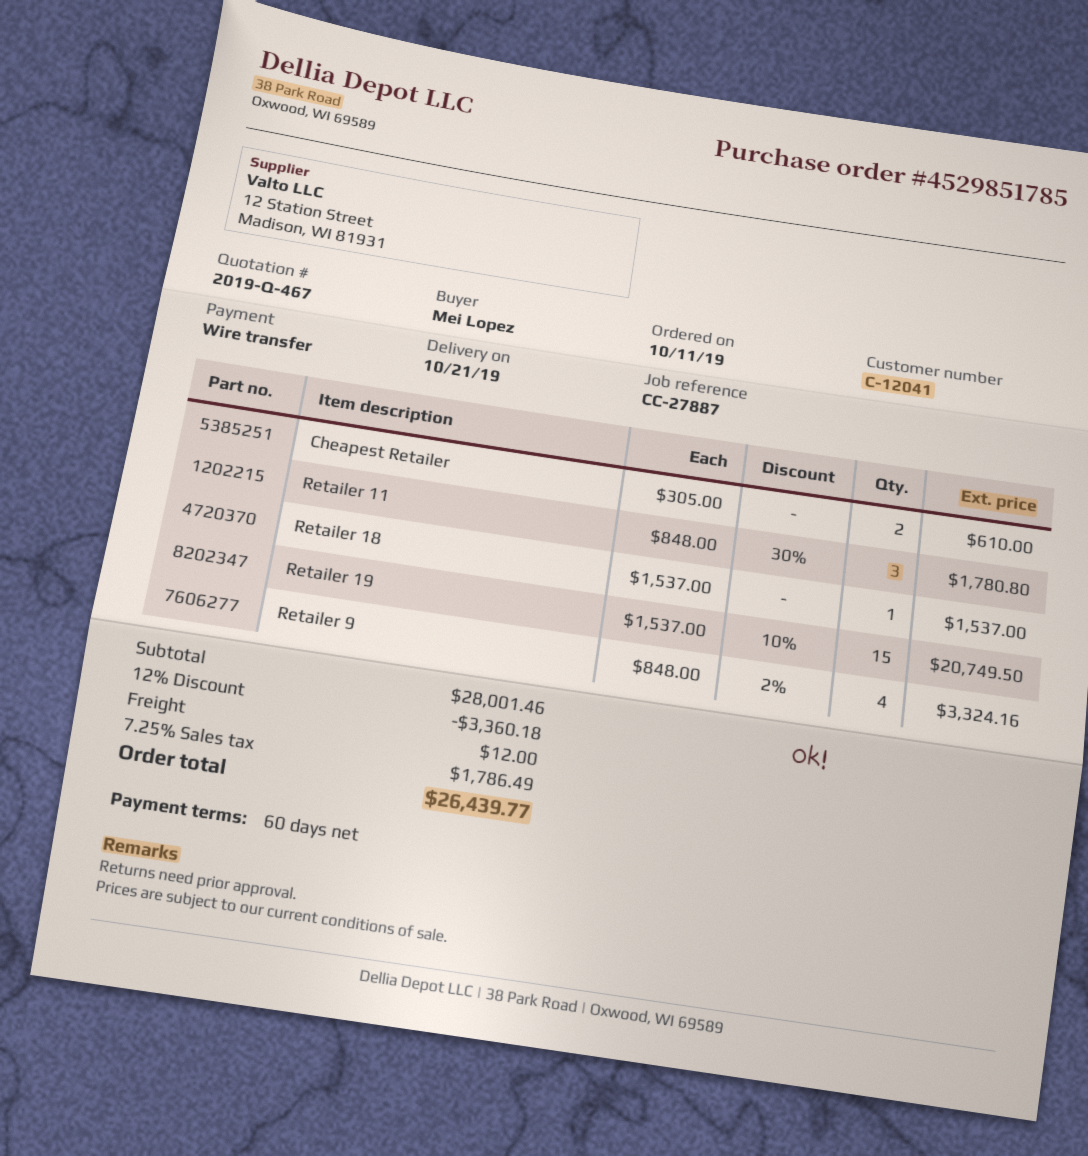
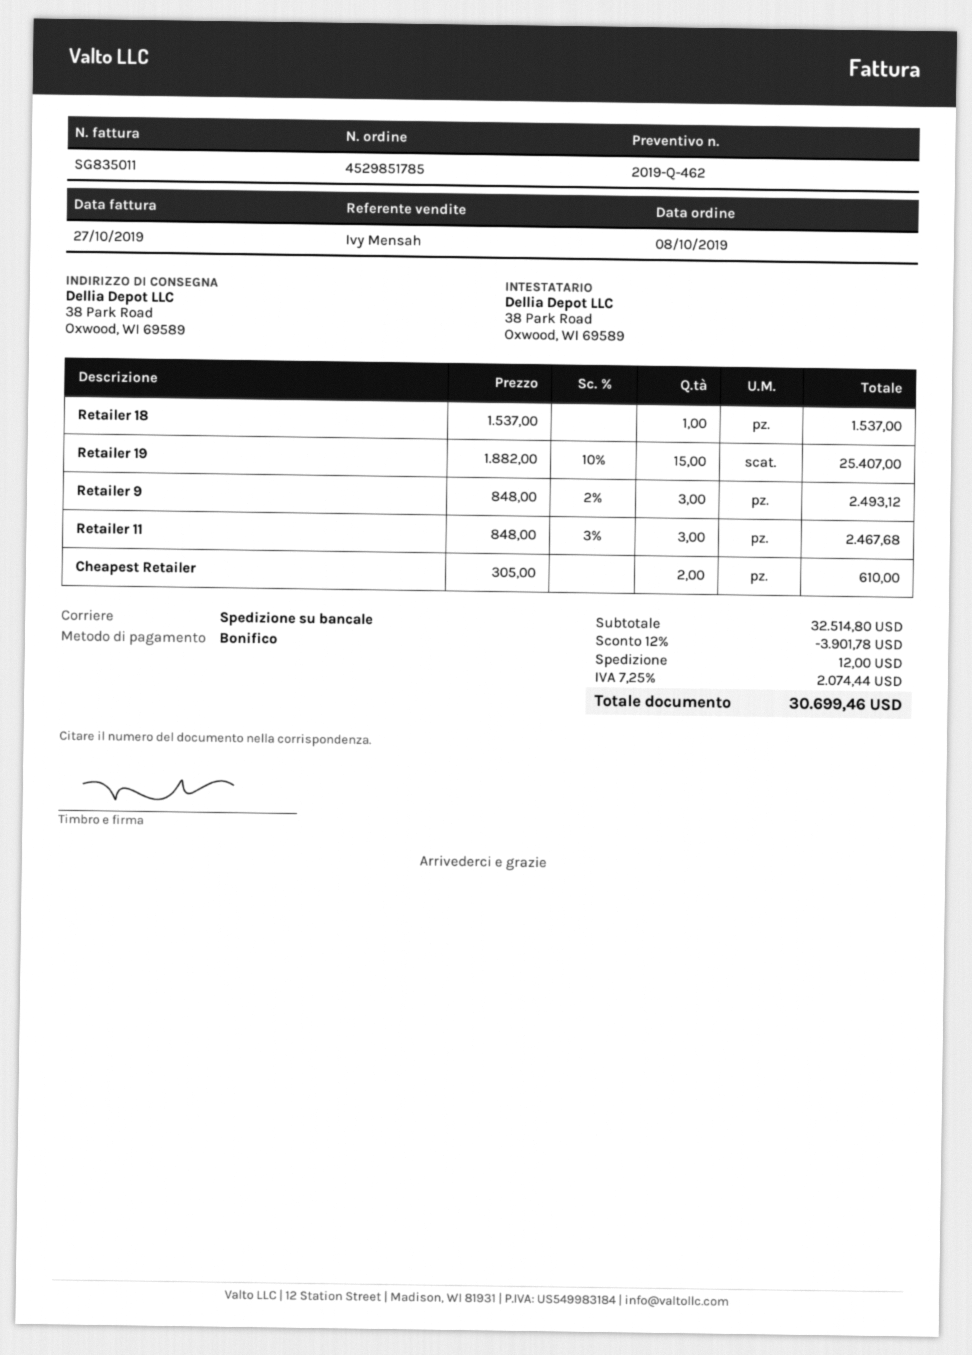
quote number: 2019-Q-467 -> 2019-Q-462
order date: 2019-10-11 -> 2019-10-08
Retailer 11: 3 x 848.00 - 30% = 1780.80 -> 3 x 848.00 - 3% = 2467.68
Retailer 19: 15 x 1537.00 - 10% = 20749.50 -> 15 x 1882.00 - 10% = 25407.00
Retailer 9: 4 x 848.00 - 2% = 3324.16 -> 3 x 848.00 - 2% = 2493.12
subtotal: 28001.46 -> 32514.80
discount: 12% = 3360.18 -> 12% = 3901.78
tax: 7.25% = 1786.49 -> 7.25% = 2074.44
total: 26439.77 -> 30699.46

